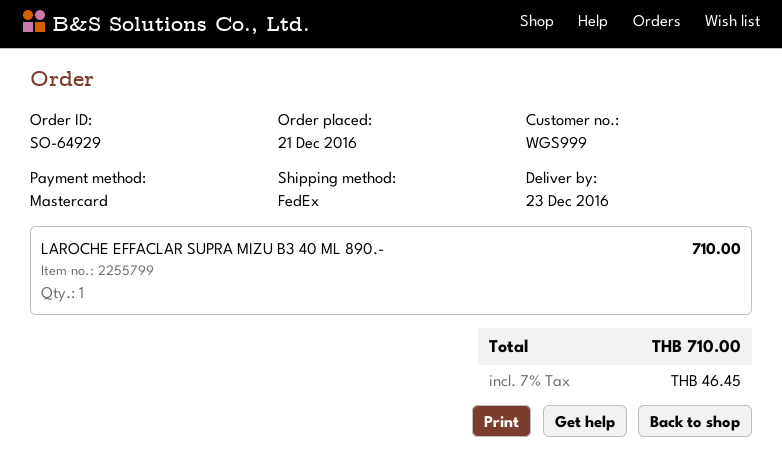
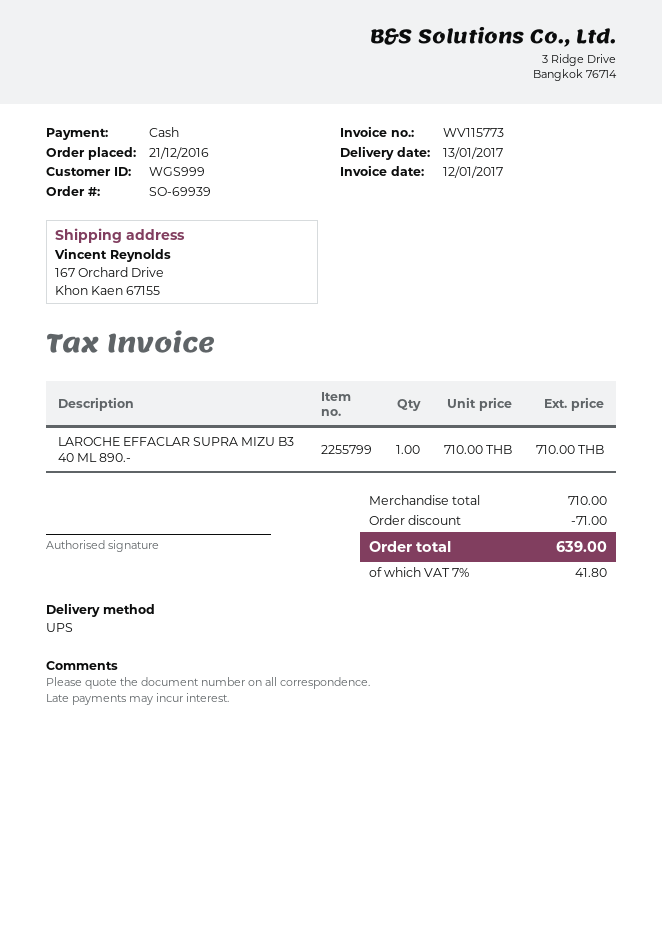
order number: SO-64929 -> SO-69939
delivery date: 2016-12-23 -> 2017-01-13
payment method: Mastercard -> cash
shipping method: FedEx -> UPS
discount: none -> 71.00
tax: 7% = 46.45 -> 7% = 41.80
total: 710.00 -> 639.00

